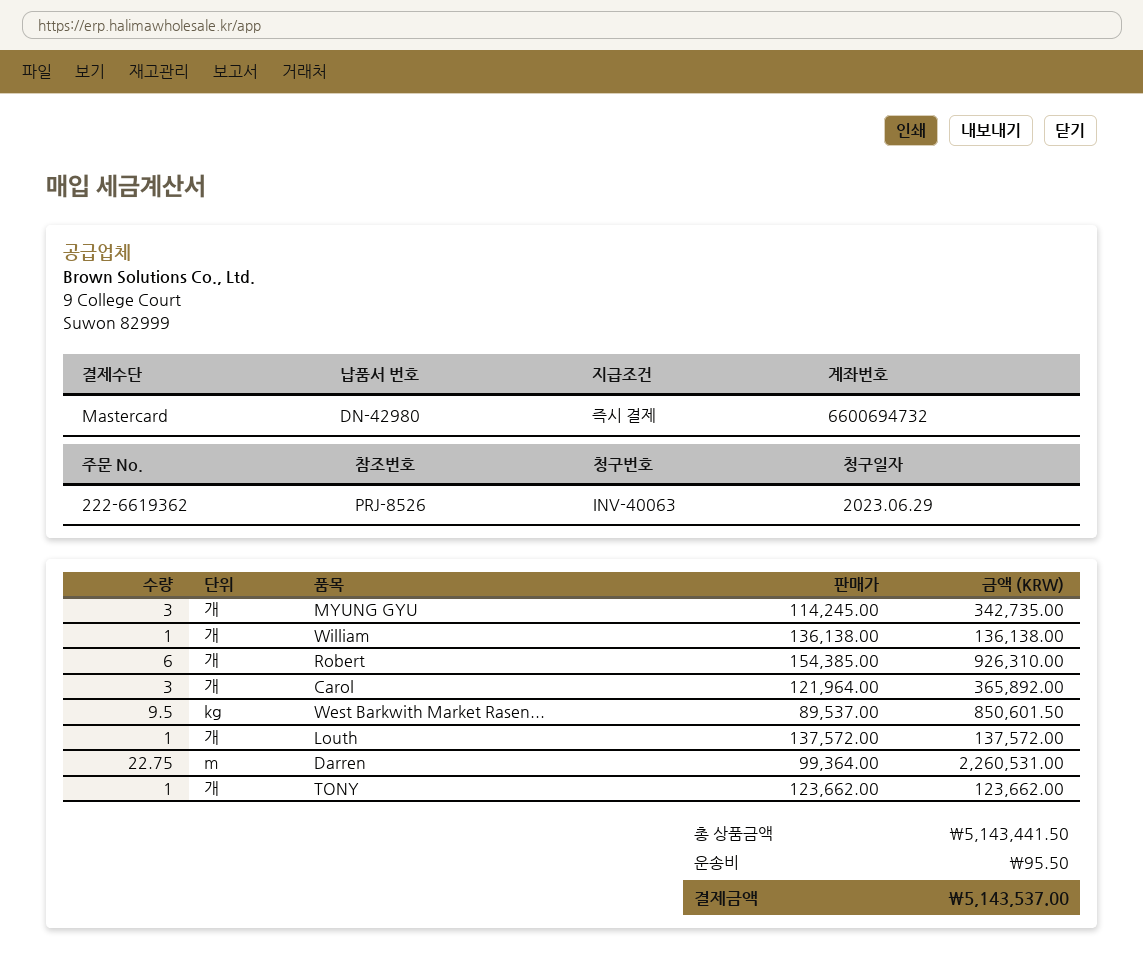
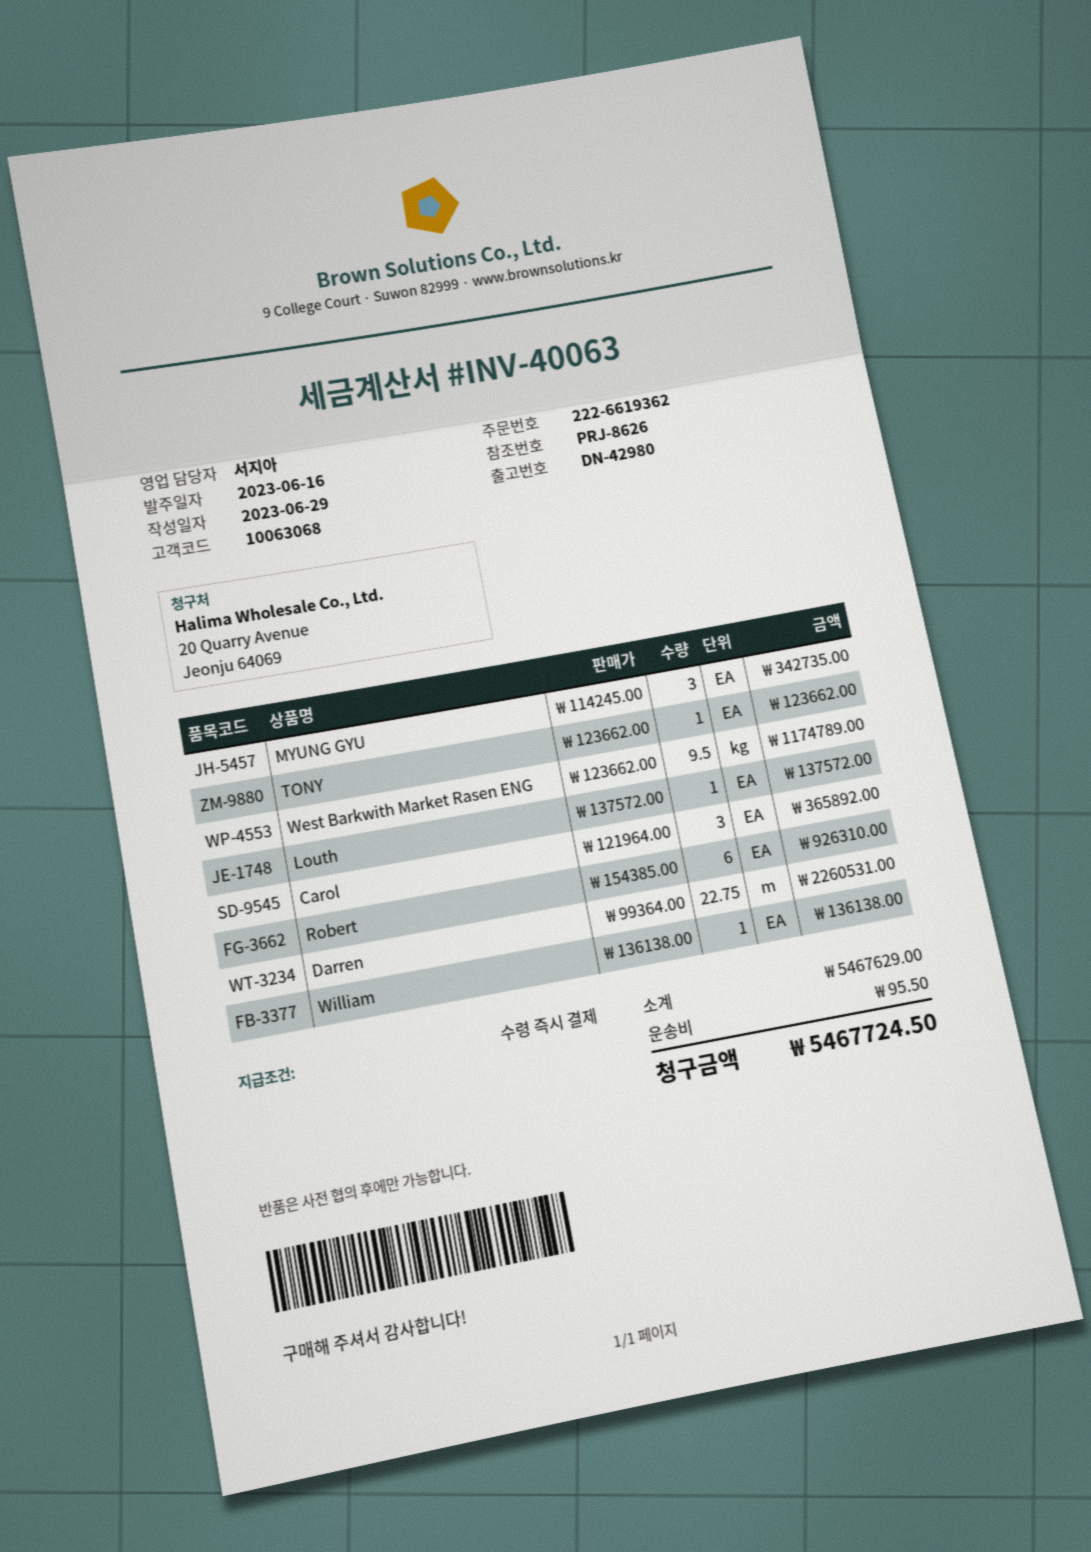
reference: PRJ-8526 -> PRJ-8626
West Barkwith Market Rasen...: 9.5 x 89537.00 = 850601.50 -> 9.5 x 123662.00 = 1174789.00
subtotal: 5143441.50 -> 5467629.00
total: 5143537.00 -> 5467724.50

